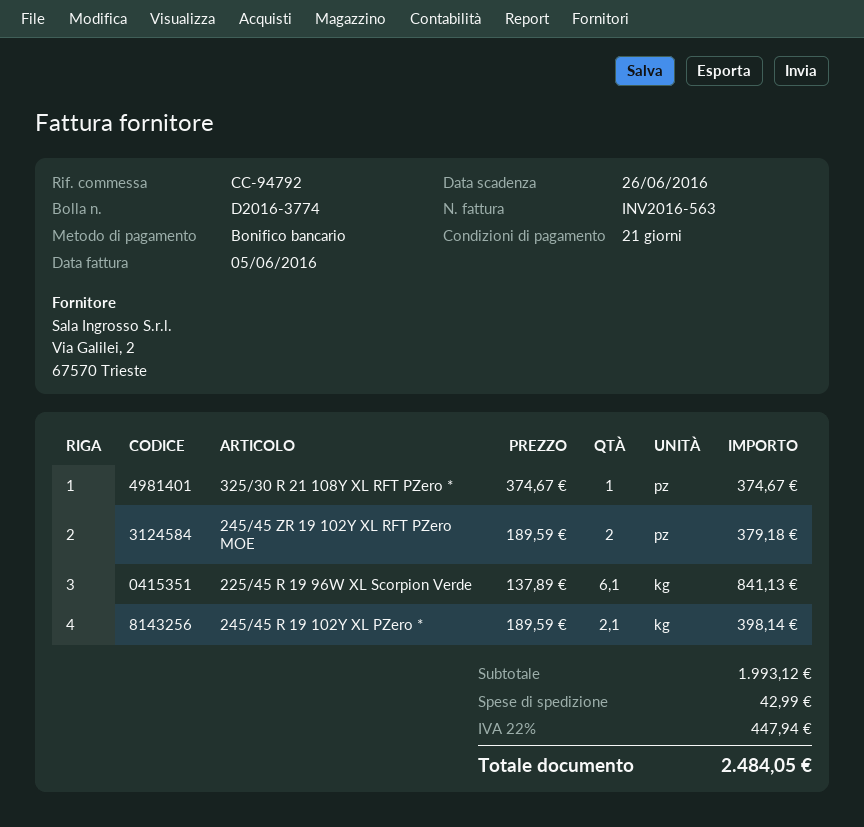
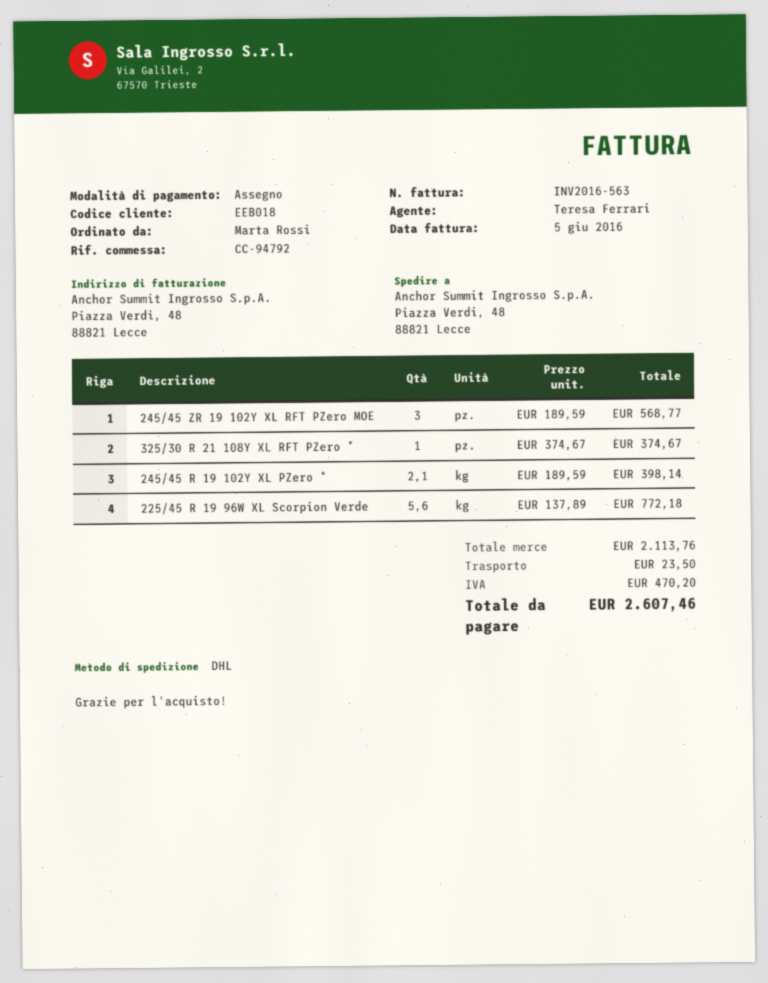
payment method: bank transfer -> cheque
245/45 ZR 19 102Y XL RFT PZero MOE: 2 x 189.59 = 379.18 -> 3 x 189.59 = 568.77
225/45 R 19 96W XL Scorpion Verde: 6.1 x 137.89 = 841.13 -> 5.6 x 137.89 = 772.18
subtotal: 1993.12 -> 2113.76
shipping: 42.99 -> 23.50
tax: 447.94 -> 470.20
total: 2484.05 -> 2607.46

